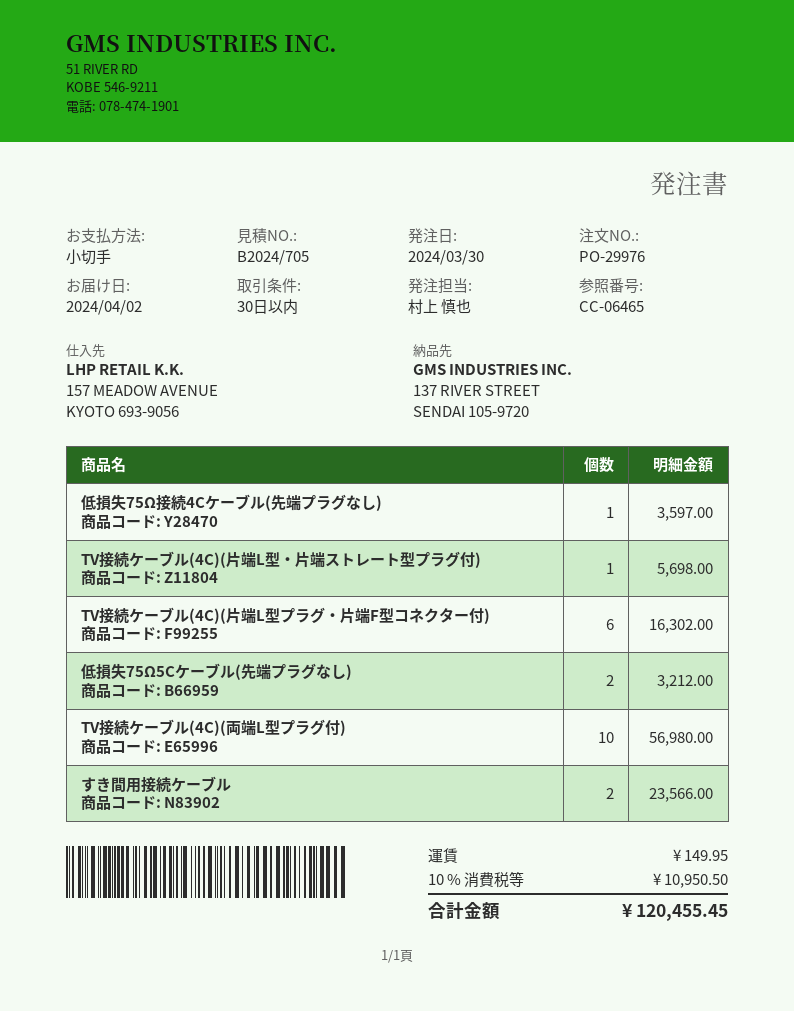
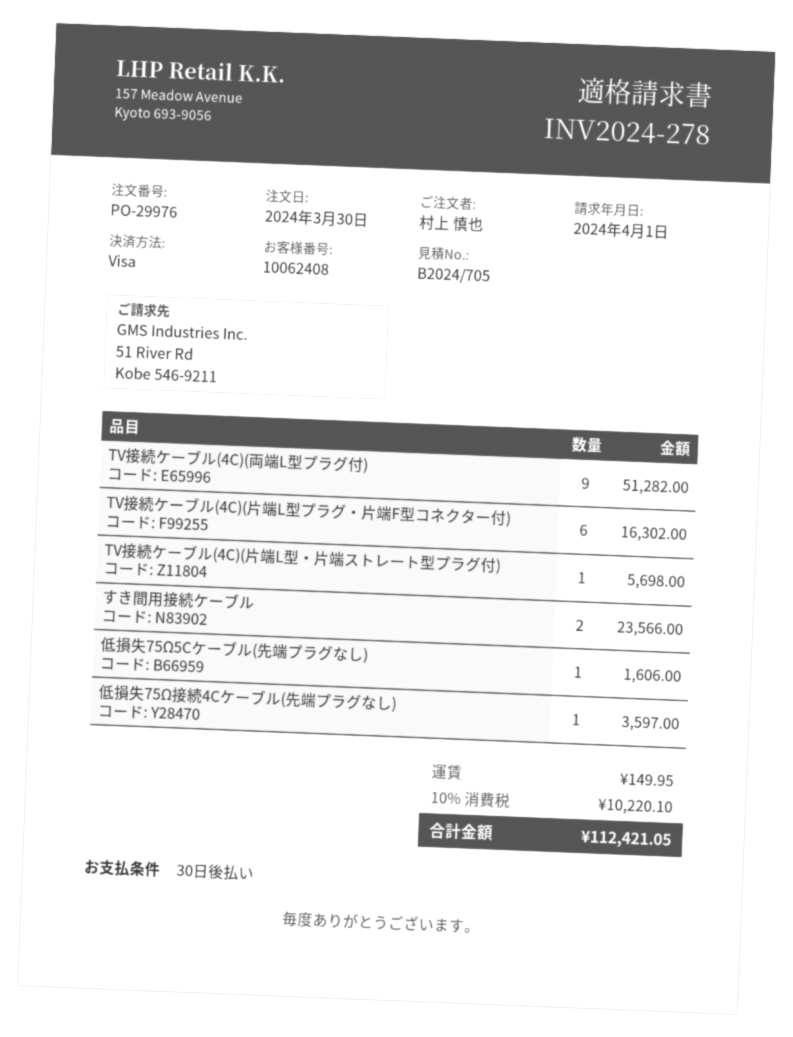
payment method: cheque -> Visa
低損失75Ω5Cケーブル(先端プラグなし): 2 for 3212.00 -> 1 for 1606.00
TV接続ケーブル(4C)(両端L型プラグ付): 10 for 56980.00 -> 9 for 51282.00
tax: 10% = 10950.50 -> 10% = 10220.10
total: 120455.45 -> 112421.05

